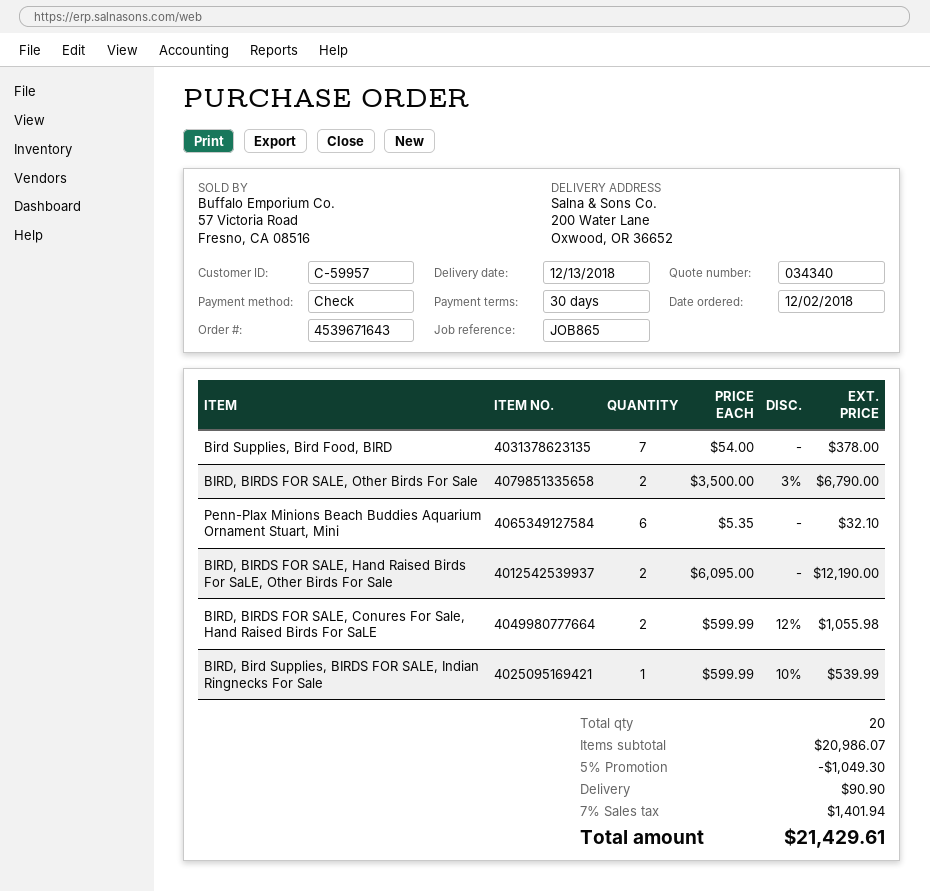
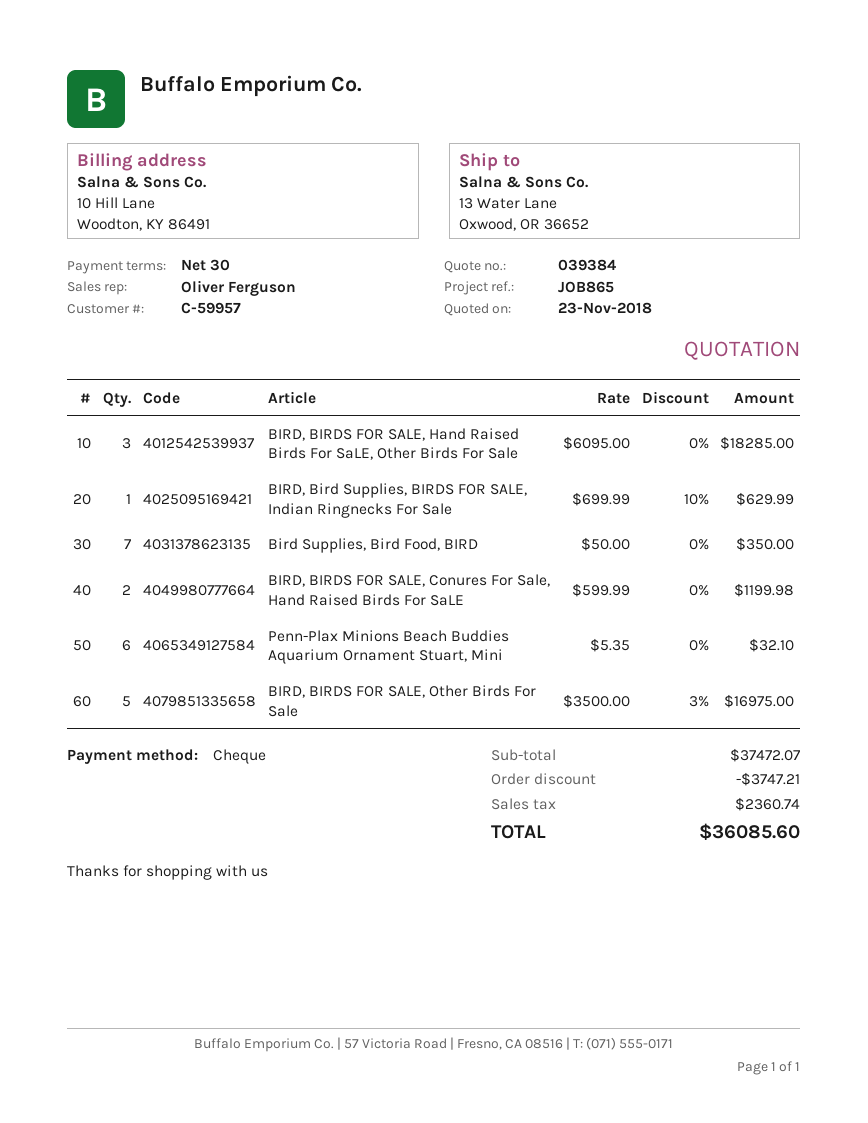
quote number: 034340 -> 039384
ship to: 200 Water Lane, Oxwood, OR 36652 -> 13 Water Lane, Oxwood, OR 36652
Bird Supplies, Bird Food, BIRD: 7 x 54.00 = 378.00 -> 7 x 50.00 = 350.00
BIRD, BIRDS FOR SALE, Other Birds For Sale: 2 x 3500.00 - 3% = 6790.00 -> 5 x 3500.00 - 3% = 16975.00
BIRD, BIRDS FOR SALE, Hand Raised Birds For SaLE, Other Birds For Sale: 2 x 6095.00 = 12190.00 -> 3 x 6095.00 = 18285.00
BIRD, BIRDS FOR SALE, Conures For Sale, Hand Raised Birds For SaLE: 2 x 599.99 - 12% = 1055.98 -> 2 x 599.99 = 1199.98
BIRD, Bird Supplies, BIRDS FOR SALE, Indian Ringnecks For Sale: 1 x 599.99 - 10% = 539.99 -> 1 x 699.99 - 10% = 629.99
subtotal: 20986.07 -> 37472.07
discount: 1049.30 -> 3747.21
shipping: 90.90 -> none
tax: 1401.94 -> 2360.74
total: 21429.61 -> 36085.60

